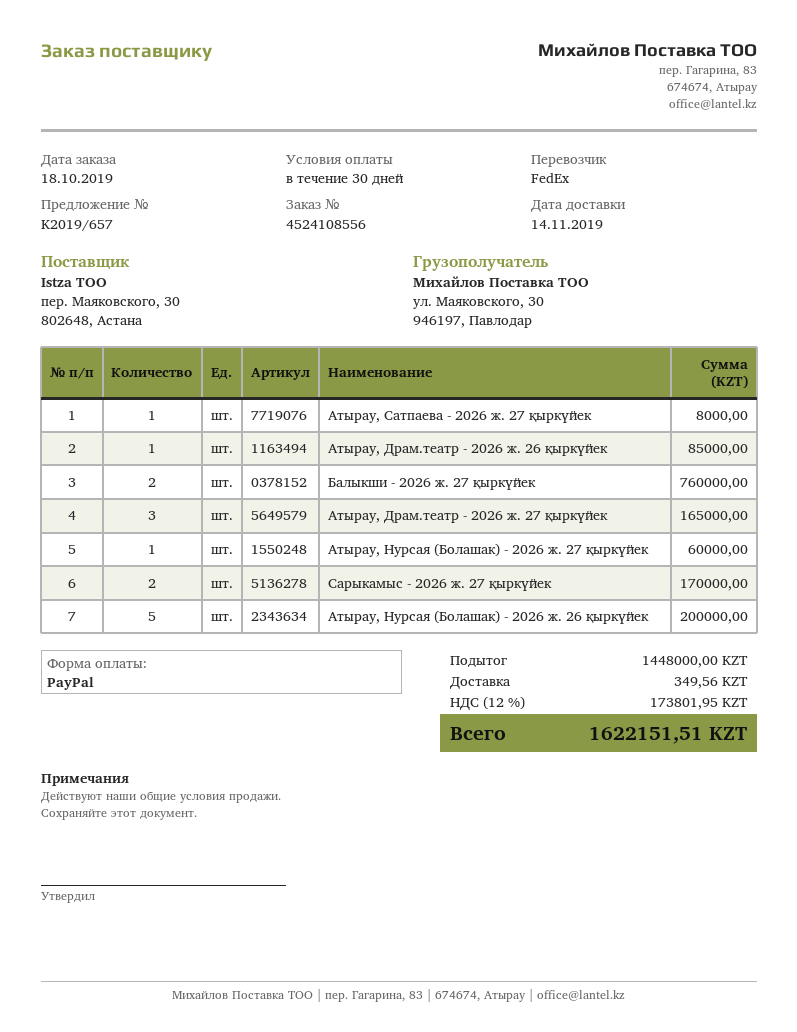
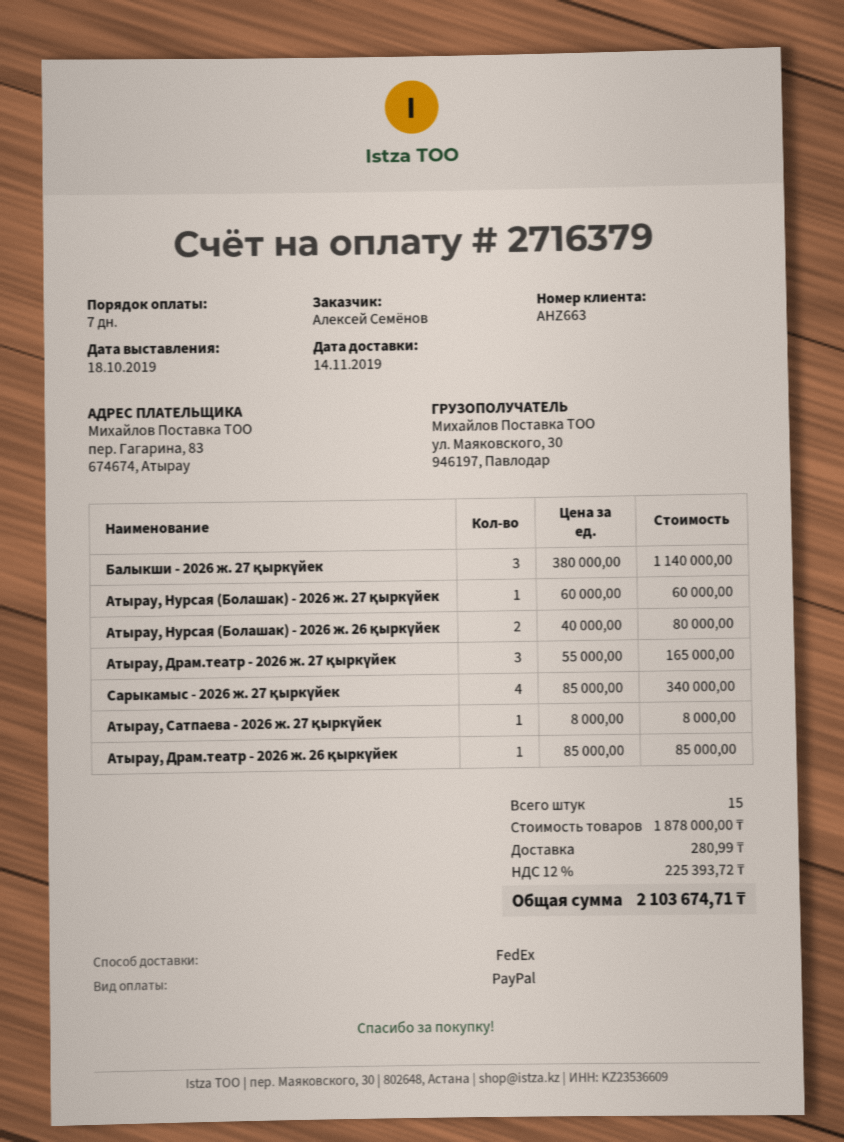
payment terms: 30 days -> 7 days
Балыкши - 2026 ж. 27 қыркүйек: 2 for 760000.00 -> 3 for 1140000.00
Сарыкамыс - 2026 ж. 27 қыркүйек: 2 for 170000.00 -> 4 for 340000.00
Атырау, Нурсая (Болашак) - 2026 ж. 26 қыркүйек: 5 for 200000.00 -> 2 for 80000.00
subtotal: 1448000.00 -> 1878000.00
shipping: 349.56 -> 280.99
tax: 12% = 173801.95 -> 12% = 225393.72
total: 1622151.51 -> 2103674.71

